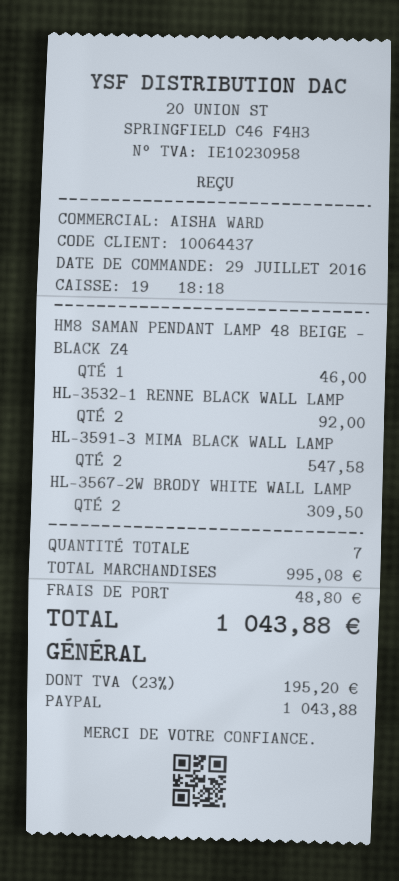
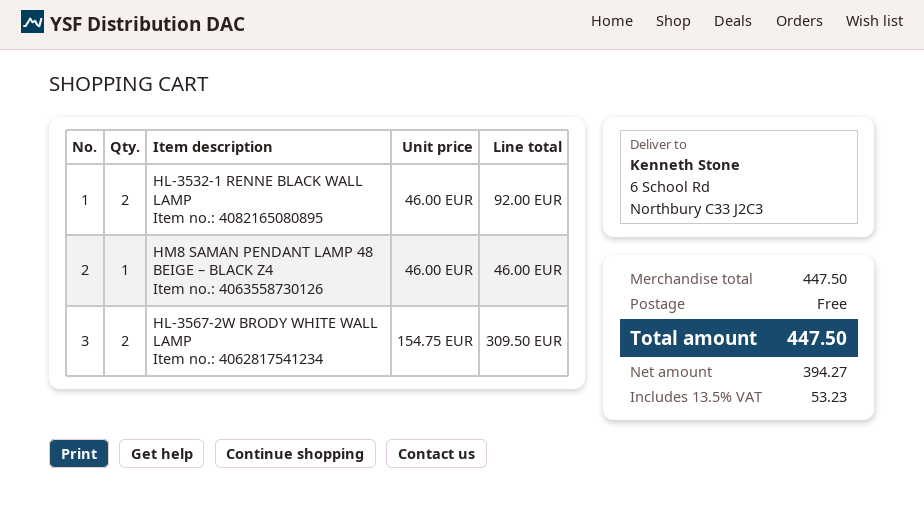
HL-3591-3 MIMA BLACK WALL LAMP: 2 for 547.58 -> none
subtotal: 995.08 -> 447.50
shipping: 48.80 -> 0.00
tax: 23% = 195.20 -> 13.5% = 53.23
total: 1043.88 -> 447.50

